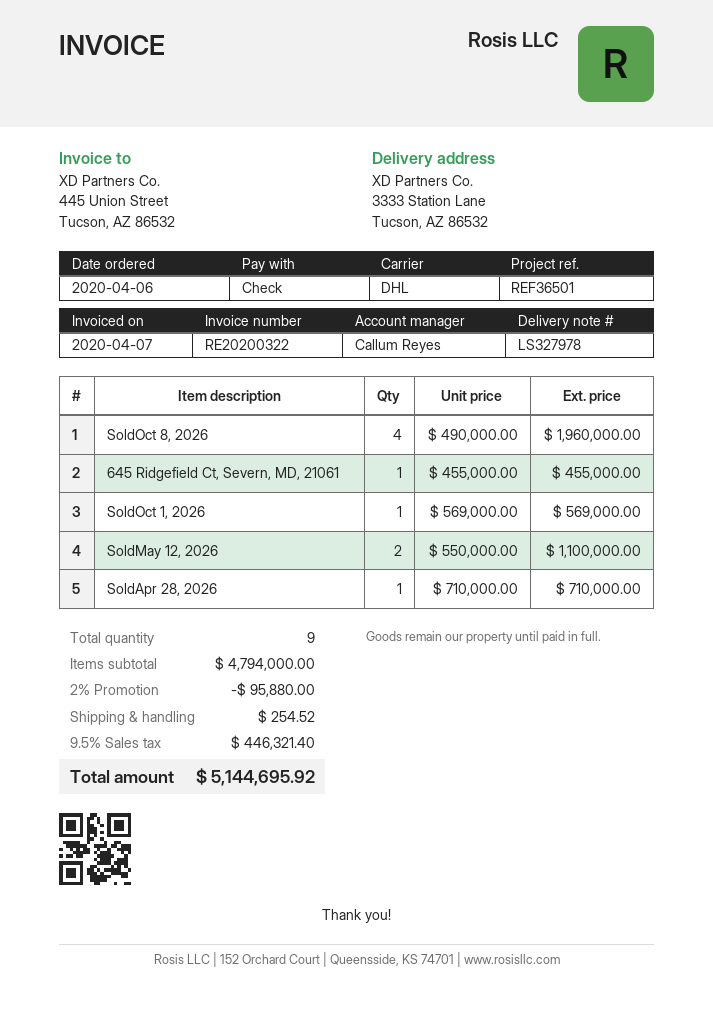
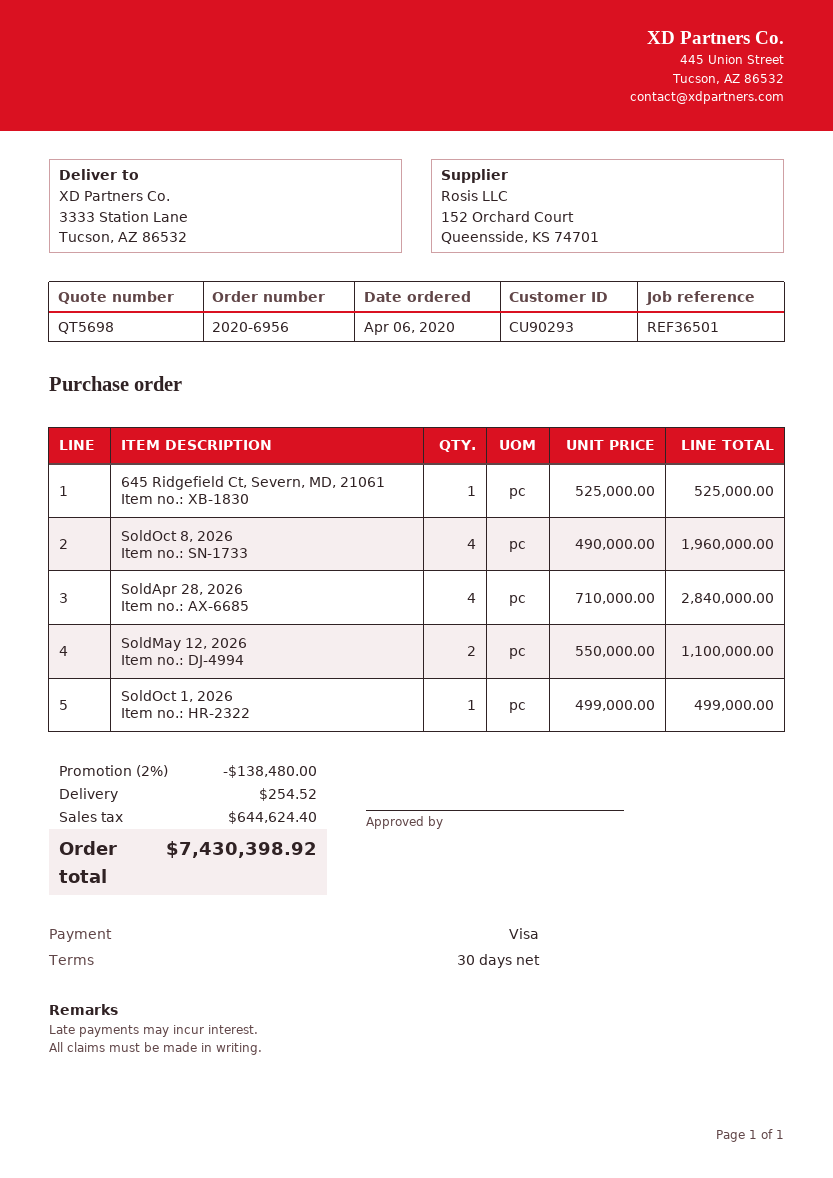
payment method: cheque -> Visa
645 Ridgefield Ct, Severn, MD, 21061: 1 x 455000.00 = 455000.00 -> 1 x 525000.00 = 525000.00
SoldOct 1, 2026: 1 x 569000.00 = 569000.00 -> 1 x 499000.00 = 499000.00
SoldApr 28, 2026: 1 x 710000.00 = 710000.00 -> 4 x 710000.00 = 2840000.00
discount: 2% = 95880.00 -> 2% = 138480.00
tax: 446321.40 -> 644624.40
total: 5144695.92 -> 7430398.92

